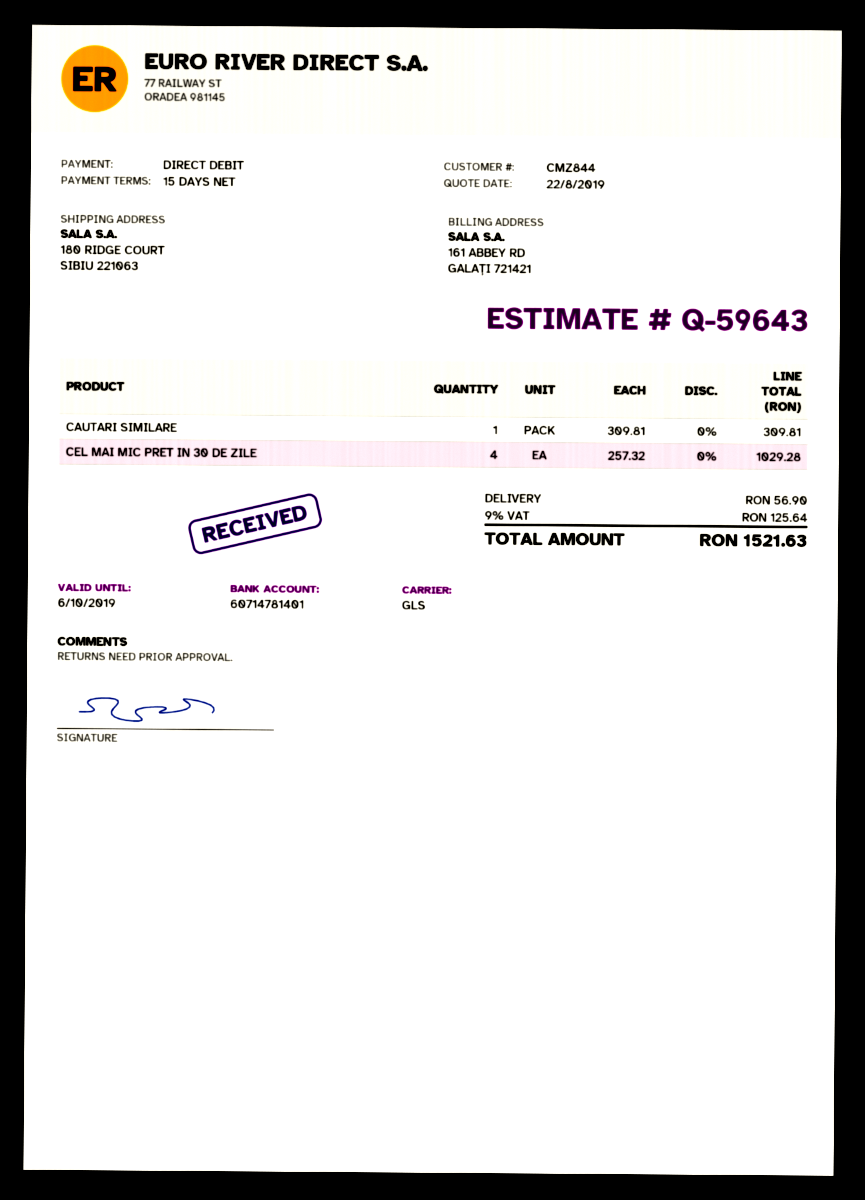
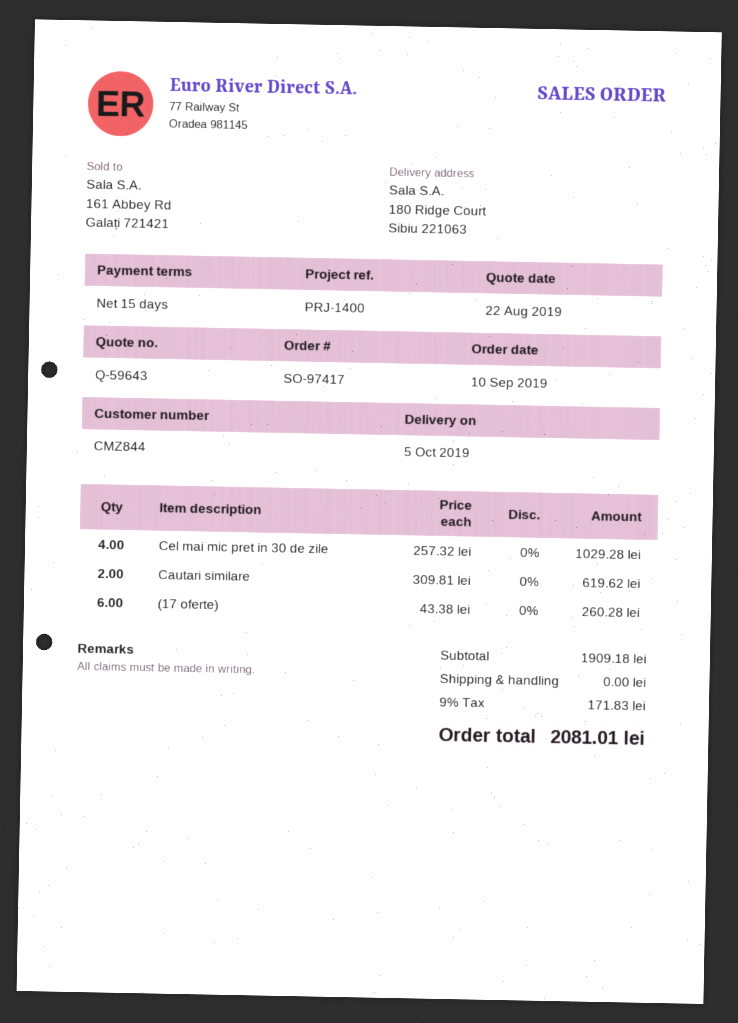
CAUTARI SIMILARE: 1 x 309.81 = 309.81 -> 2 x 309.81 = 619.62
(17 oferte): none -> 6 x 43.38 = 260.28
shipping: 56.90 -> 0.00
tax: 9% = 125.64 -> 9% = 171.83
total: 1521.63 -> 2081.01

